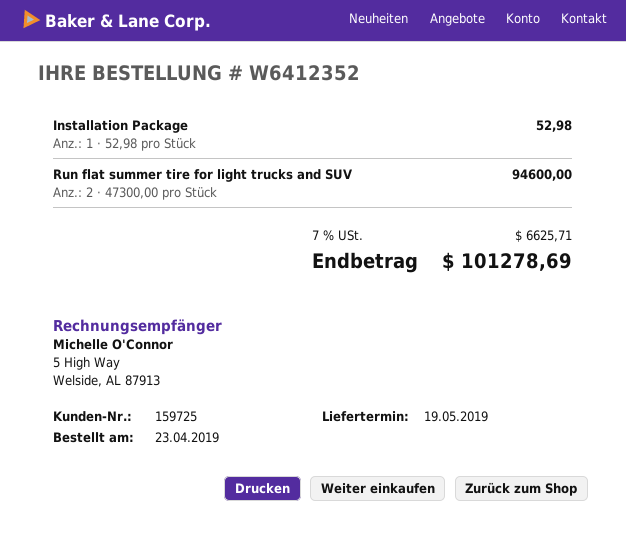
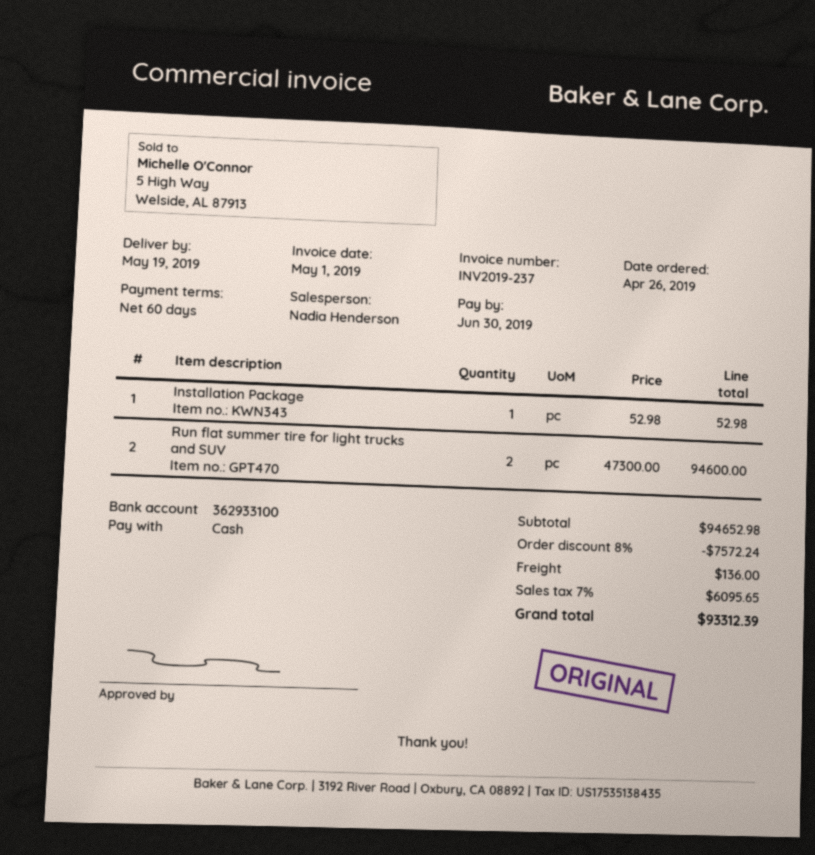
order date: 2019-04-23 -> 2019-04-26
discount: none -> 8% = 7572.24
shipping: none -> 136.00
tax: 7% = 6625.71 -> 7% = 6095.65
total: 101278.69 -> 93312.39

